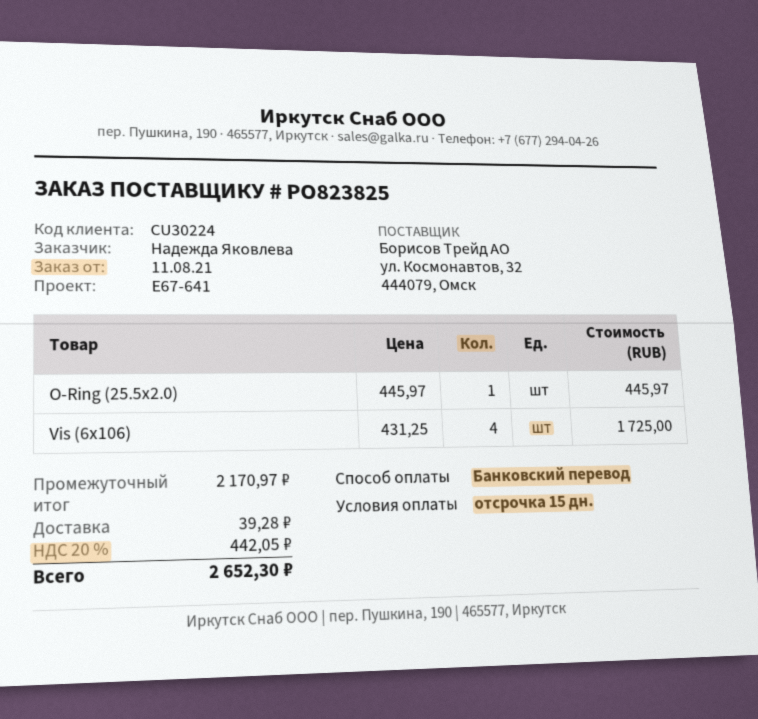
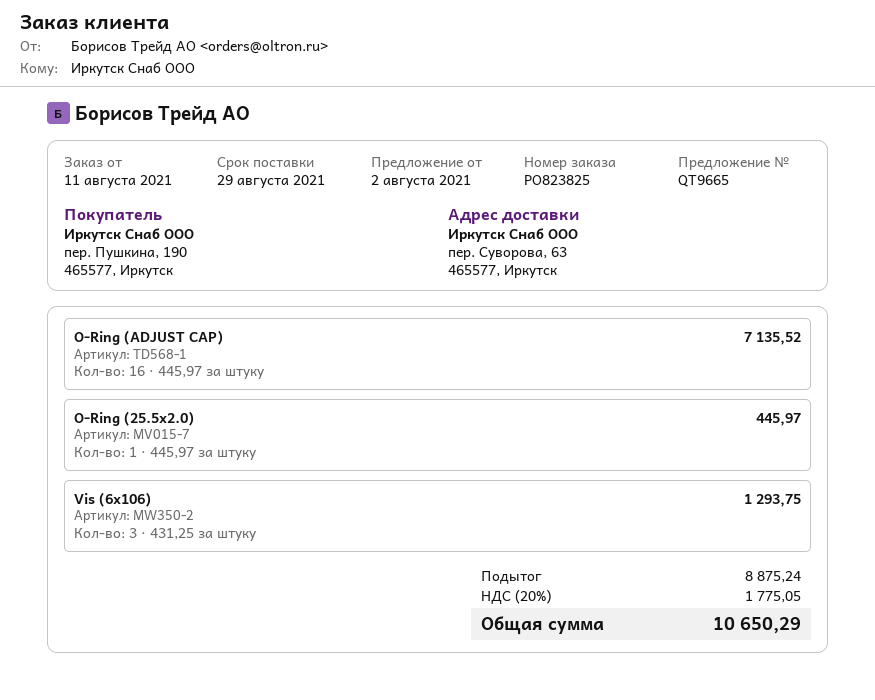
Vis (6x106): 4 x 431.25 = 1725.00 -> 3 x 431.25 = 1293.75
O-Ring (ADJUST CAP): none -> 16 x 445.97 = 7135.52
subtotal: 2170.97 -> 8875.24
shipping: 39.28 -> none
tax: 20% = 442.05 -> 20% = 1775.05
total: 2652.30 -> 10650.29

